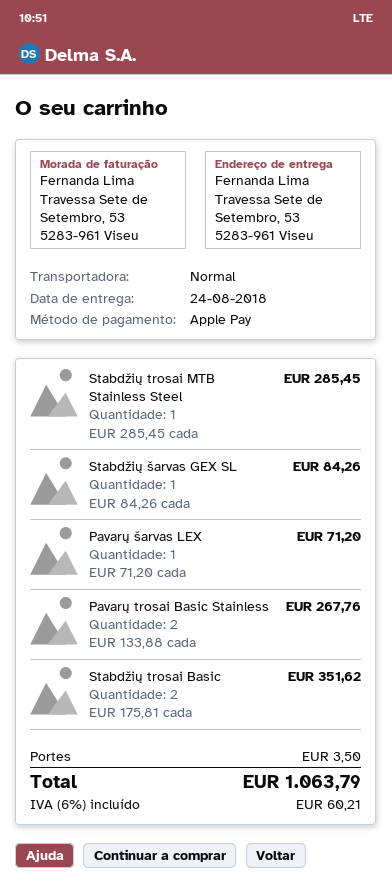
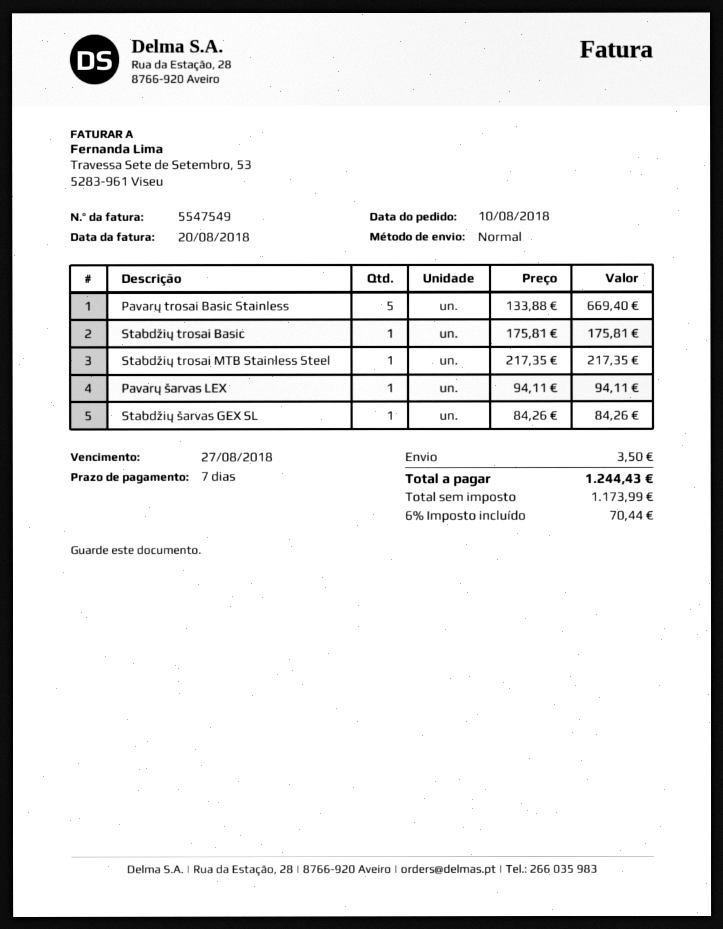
Stabdžių trosai MTB Stainless Steel: 1 x 285.45 = 285.45 -> 1 x 217.35 = 217.35
Pavarų šarvas LEX: 1 x 71.20 = 71.20 -> 1 x 94.11 = 94.11
Pavarų trosai Basic Stainless: 2 x 133.88 = 267.76 -> 5 x 133.88 = 669.40
Stabdžių trosai Basic: 2 x 175.81 = 351.62 -> 1 x 175.81 = 175.81
tax: 6% = 60.21 -> 6% = 70.44
total: 1063.79 -> 1244.43

